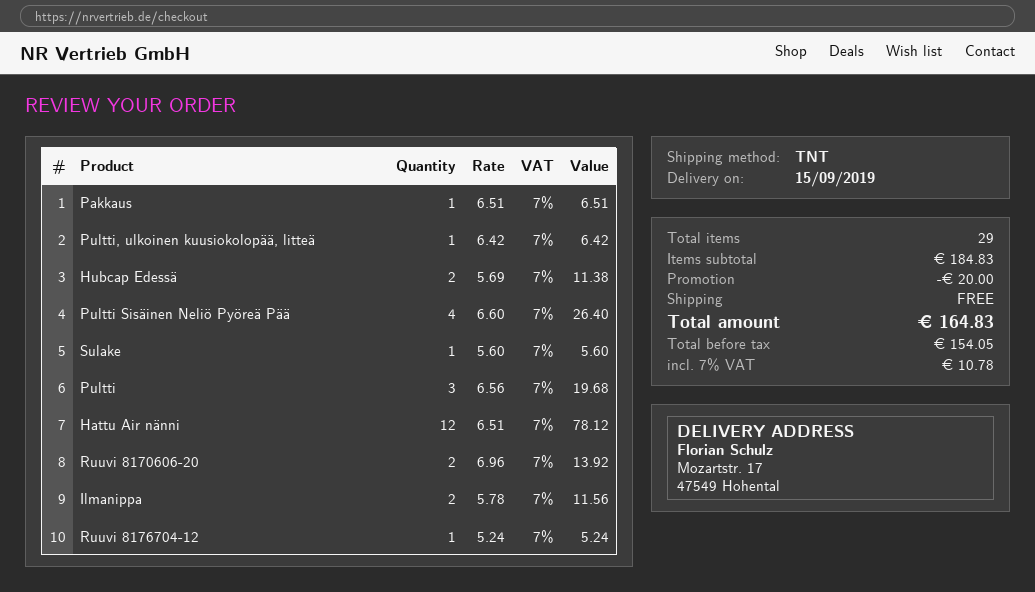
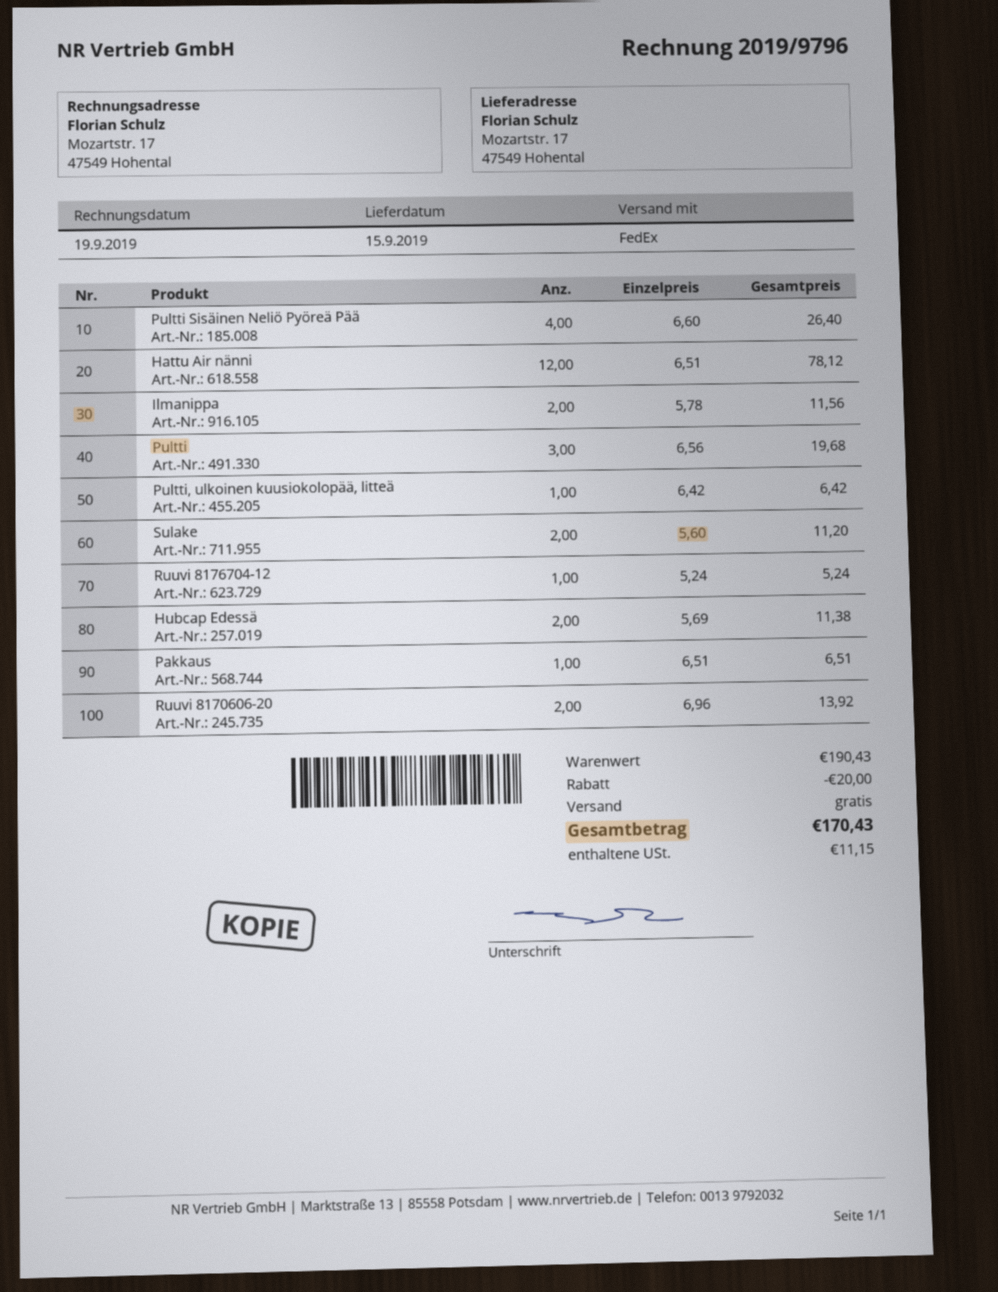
shipping method: TNT -> FedEx
Sulake: 1 x 5.60 = 5.60 -> 2 x 5.60 = 11.20
subtotal: 184.83 -> 190.43
tax: 10.78 -> 11.15
total: 164.83 -> 170.43

